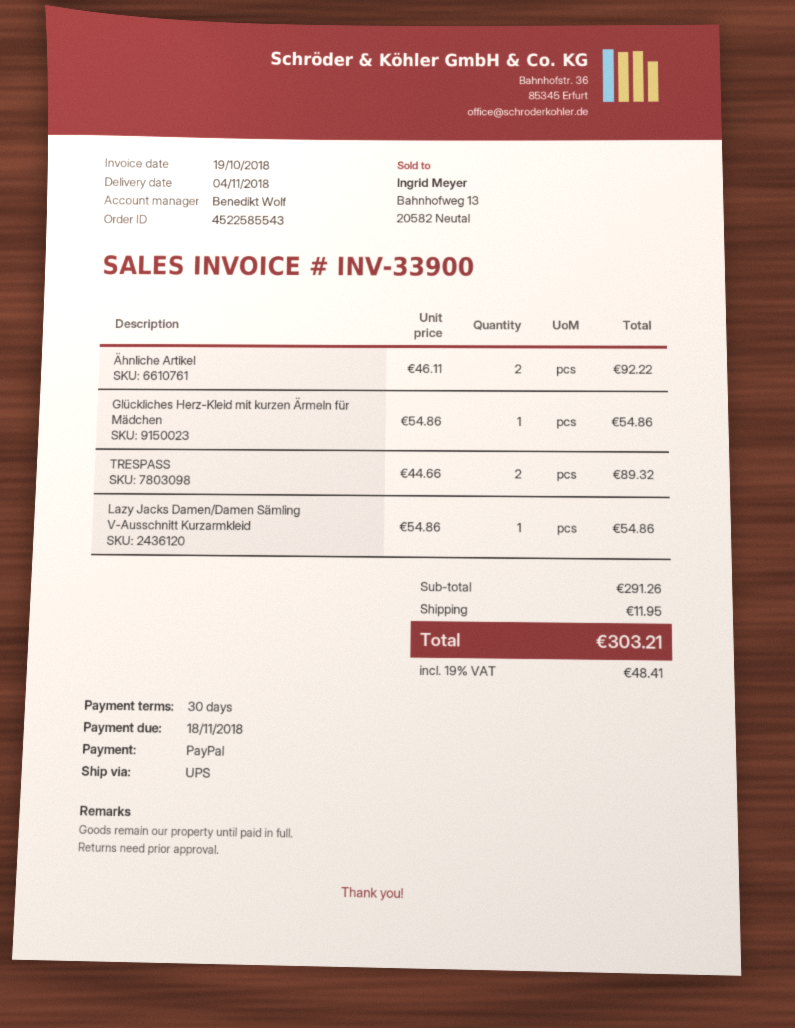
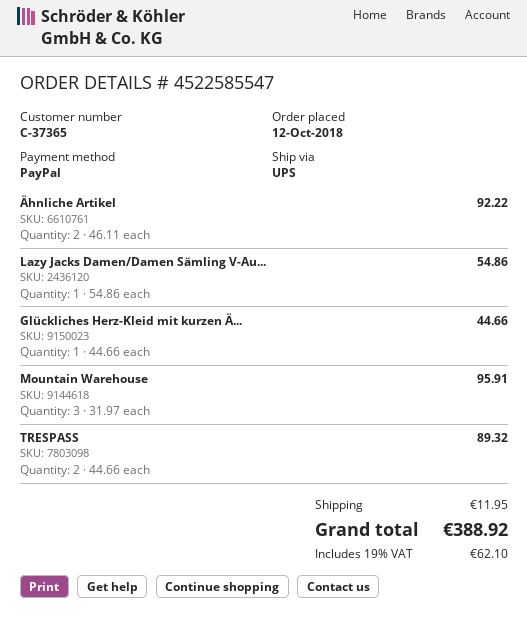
order number: 4522585543 -> 4522585547
Glückliches Herz-Kleid mit kurzen Ärmeln für Mädchen: 1 x 54.86 = 54.86 -> 1 x 44.66 = 44.66
Mountain Warehouse: none -> 3 x 31.97 = 95.91
tax: 19% = 48.41 -> 19% = 62.10
total: 303.21 -> 388.92

